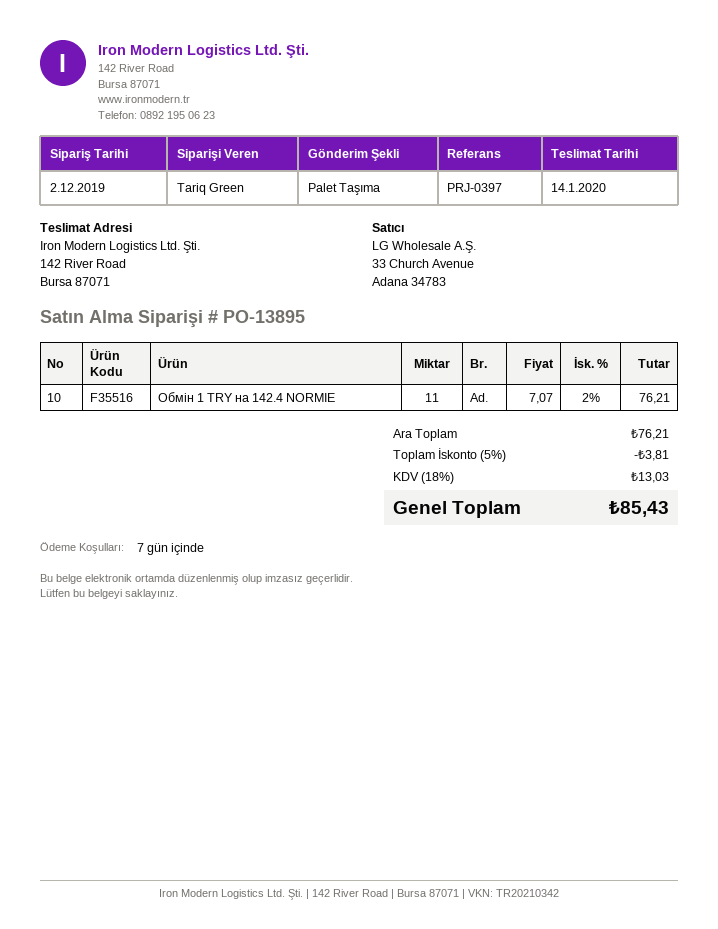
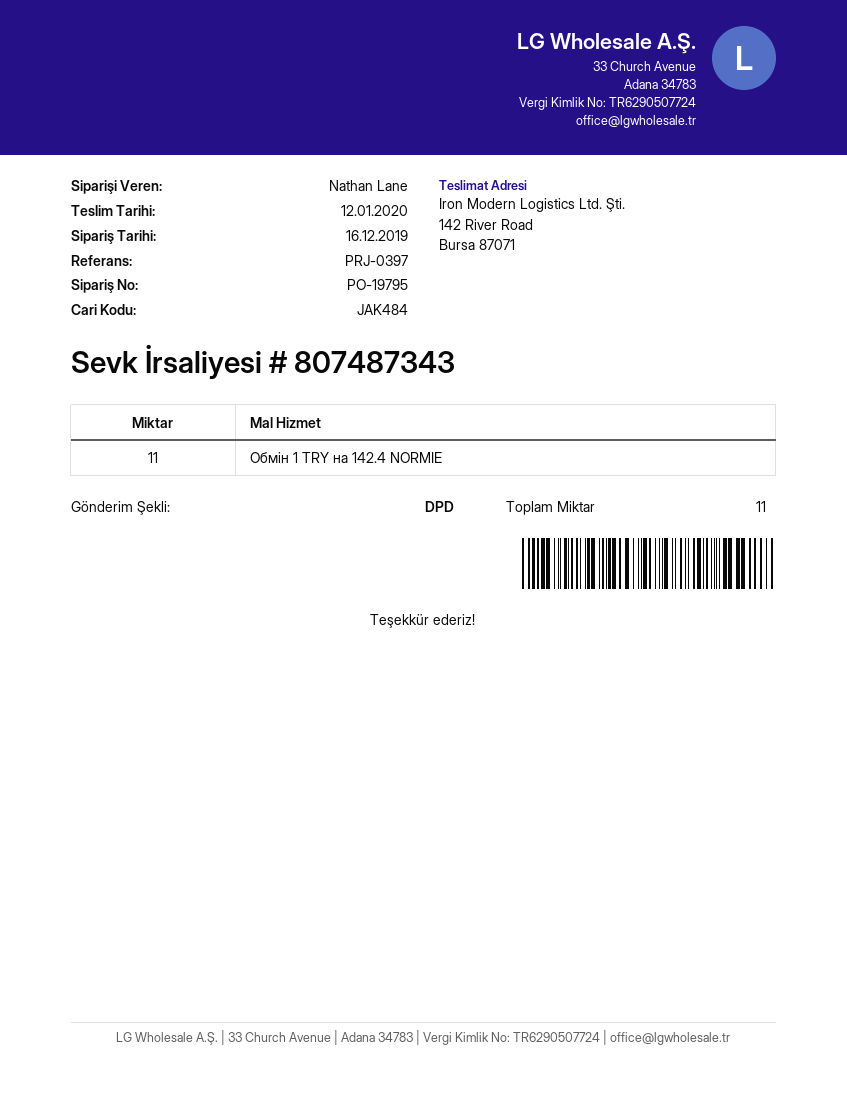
order number: PO-13895 -> PO-19795
order date: 2019-12-02 -> 2019-12-16
delivery date: 2020-01-14 -> 2020-01-12
ordered by: Tariq Green -> Nathan Lane
shipping method: pallet freight -> DPD

